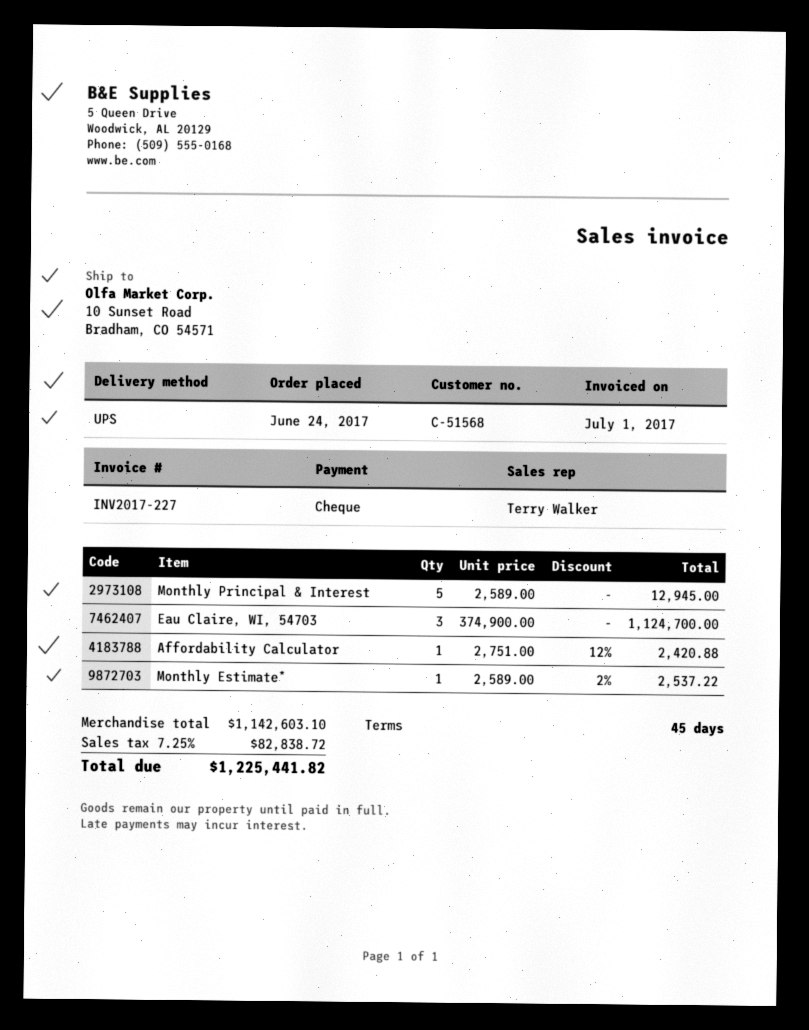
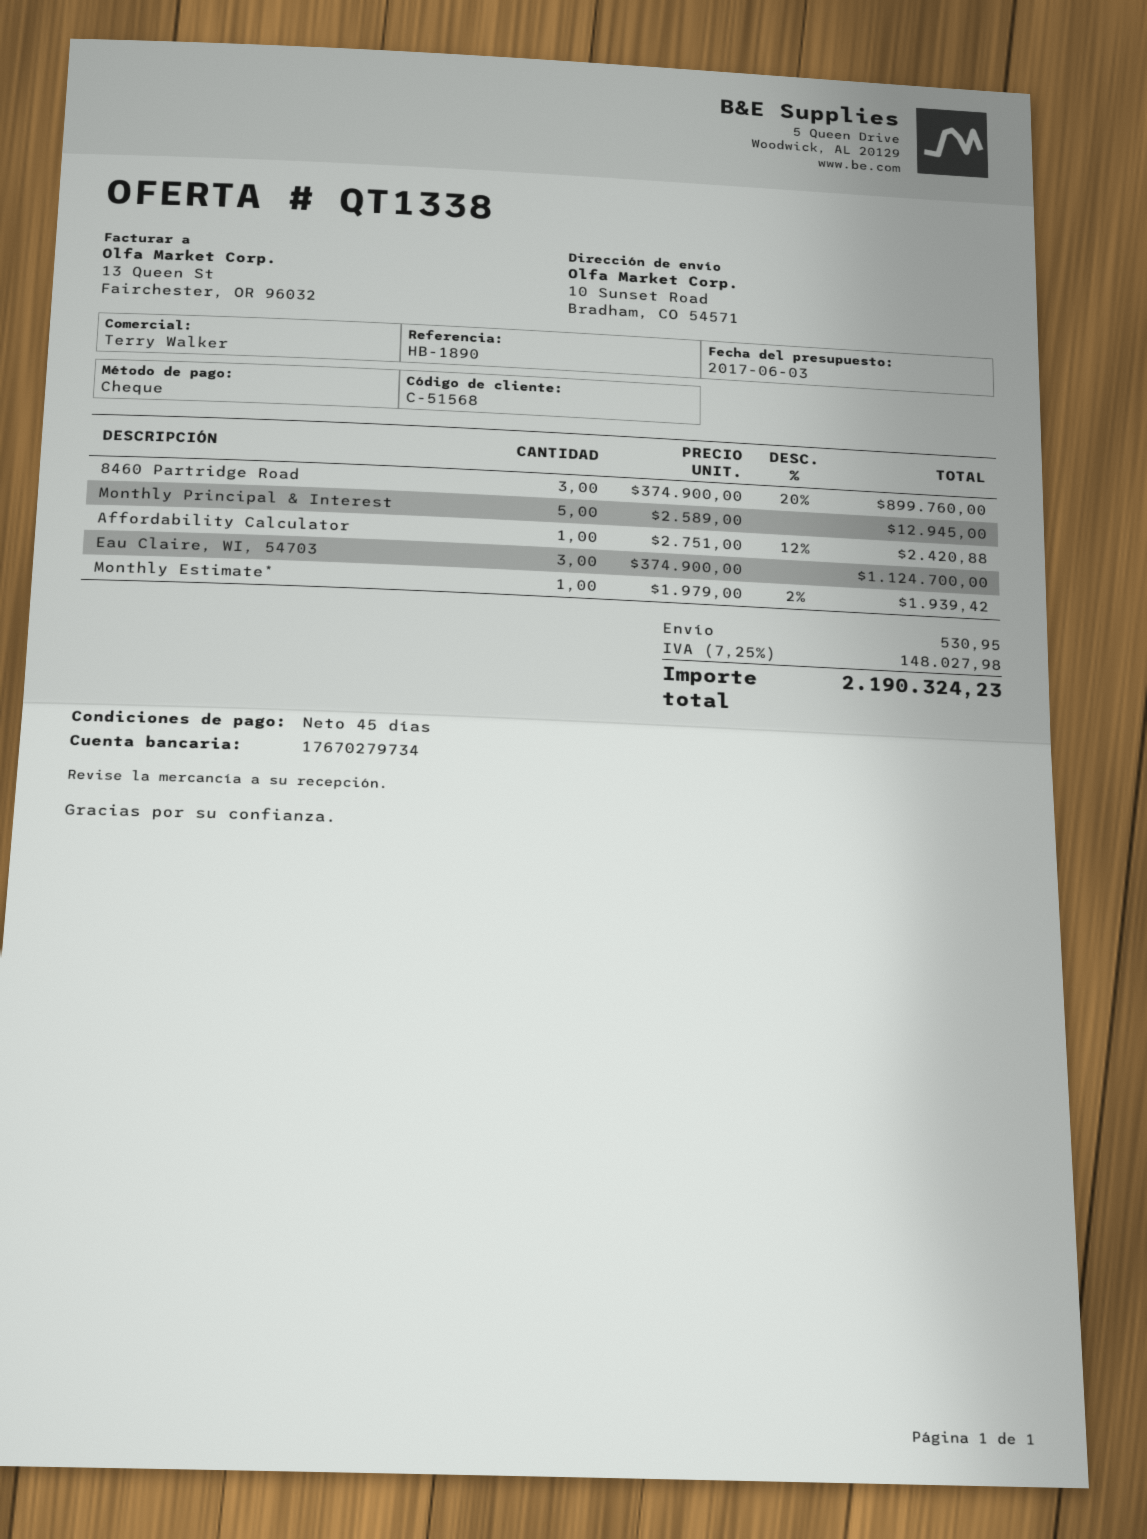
Monthly Estimate*: 1 x 2589.00 - 2% = 2537.22 -> 1 x 1979.00 - 2% = 1939.42
8460 Partridge Road: none -> 3 x 374900.00 - 20% = 899760.00
shipping: none -> 530.95
tax: 7.25% = 82838.72 -> 7.25% = 148027.98
total: 1225441.82 -> 2190324.23

